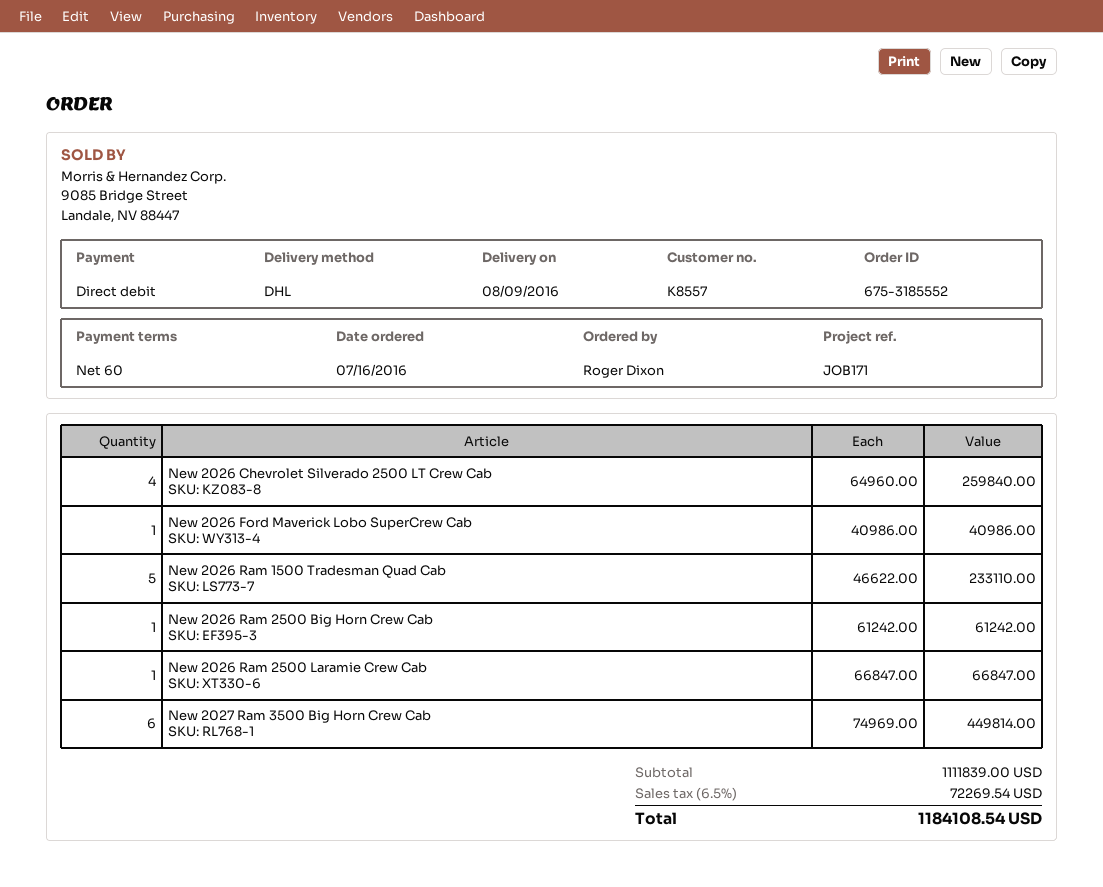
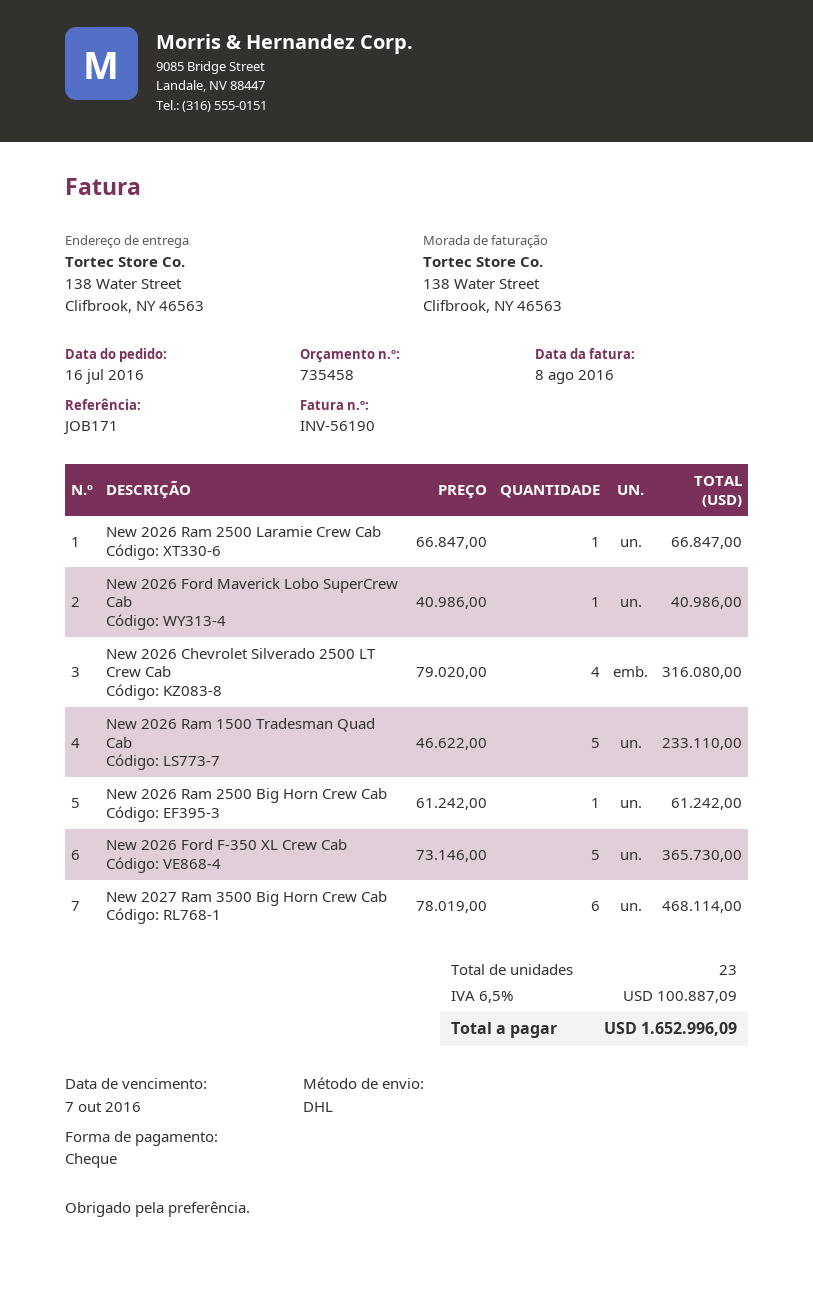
payment method: direct debit -> cheque
New 2026 Chevrolet Silverado 2500 LT Crew Cab: 4 x 64960.00 = 259840.00 -> 4 x 79020.00 = 316080.00
New 2027 Ram 3500 Big Horn Crew Cab: 6 x 74969.00 = 449814.00 -> 6 x 78019.00 = 468114.00
New 2026 Ford F-350 XL Crew Cab: none -> 5 x 73146.00 = 365730.00
tax: 6.5% = 72269.54 -> 6.5% = 100887.09
total: 1184108.54 -> 1652996.09

